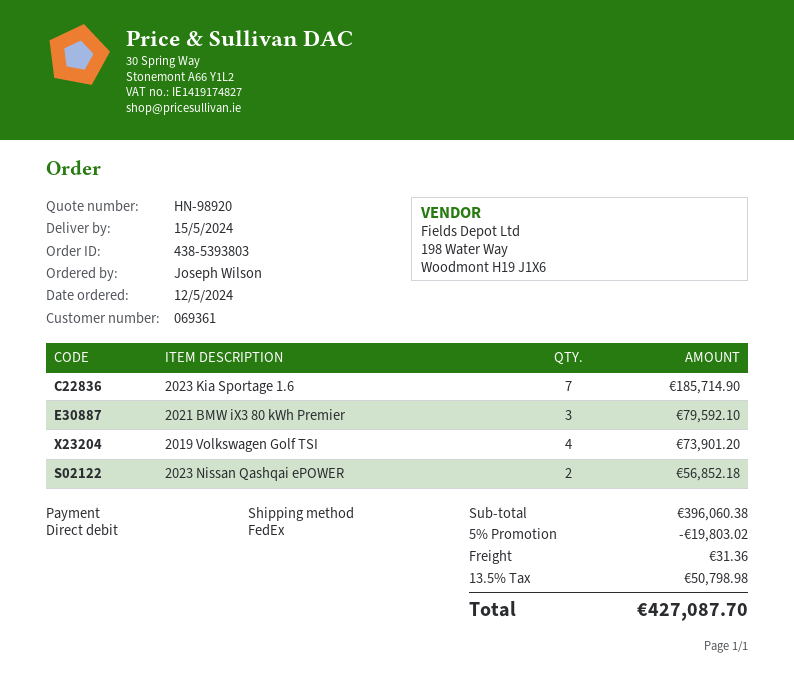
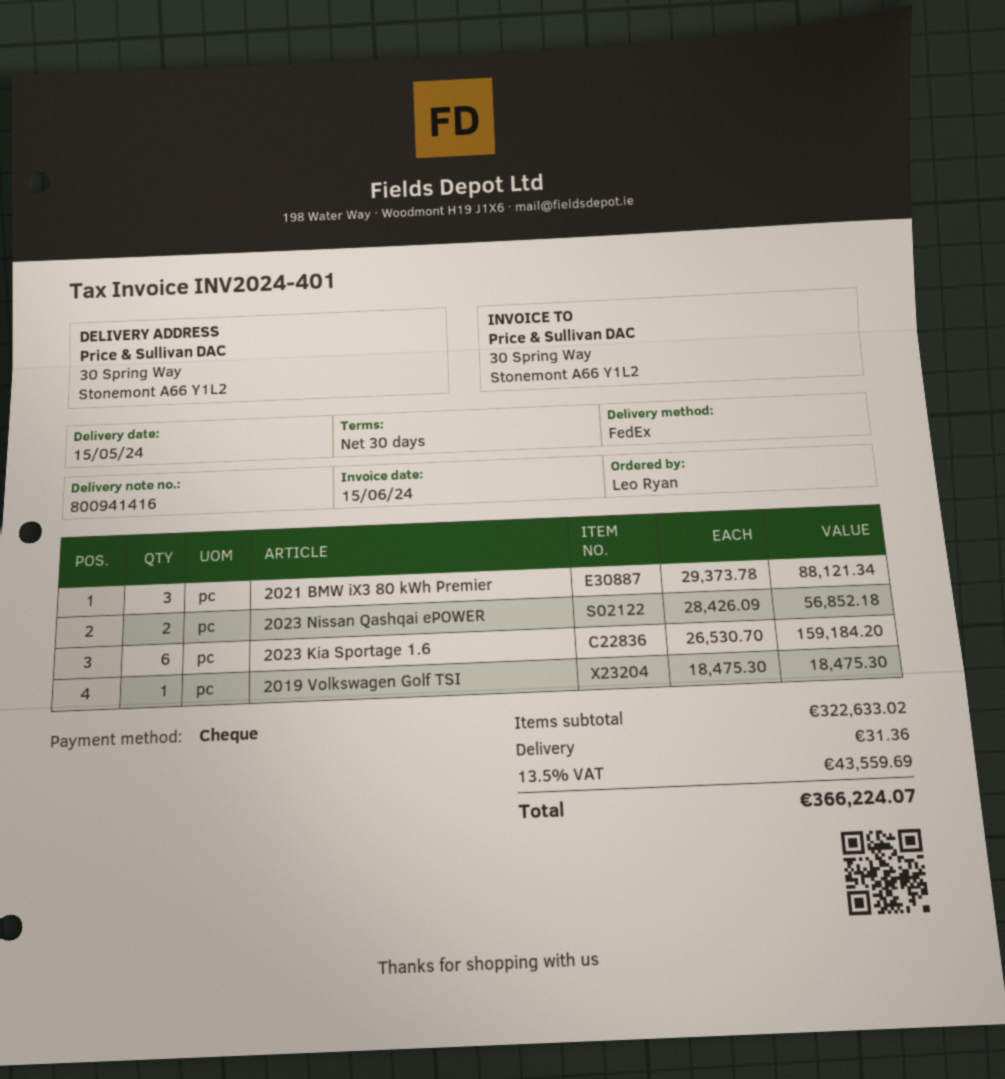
ordered by: Joseph Wilson -> Leo Ryan
payment method: direct debit -> cheque
2023 Kia Sportage 1.6: 7 for 185714.90 -> 6 for 159184.20
2021 BMW iX3 80 kWh Premier: 3 for 79592.10 -> 3 for 88121.34
2019 Volkswagen Golf TSI: 4 for 73901.20 -> 1 for 18475.30
subtotal: 396060.38 -> 322633.02
discount: 5% = 19803.02 -> none
tax: 13.5% = 50798.98 -> 13.5% = 43559.69
total: 427087.70 -> 366224.07

